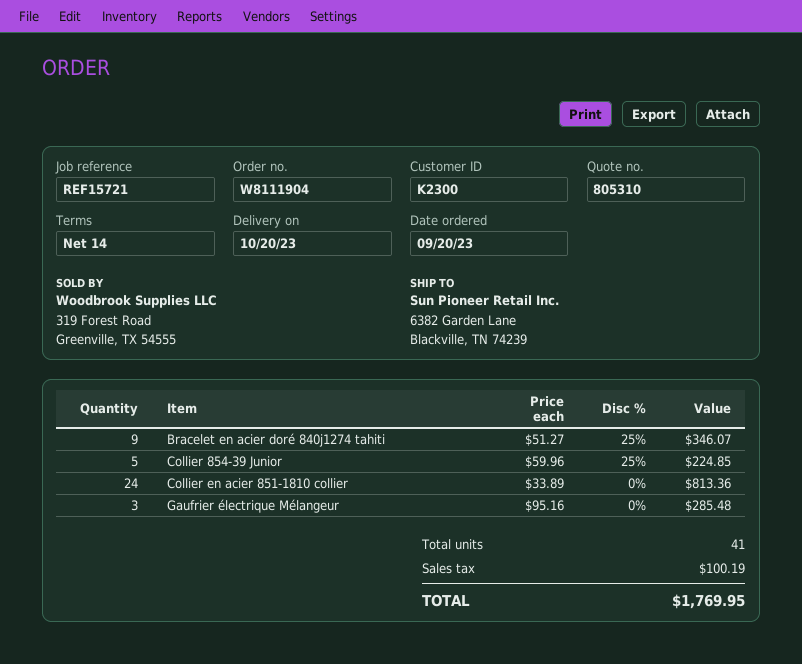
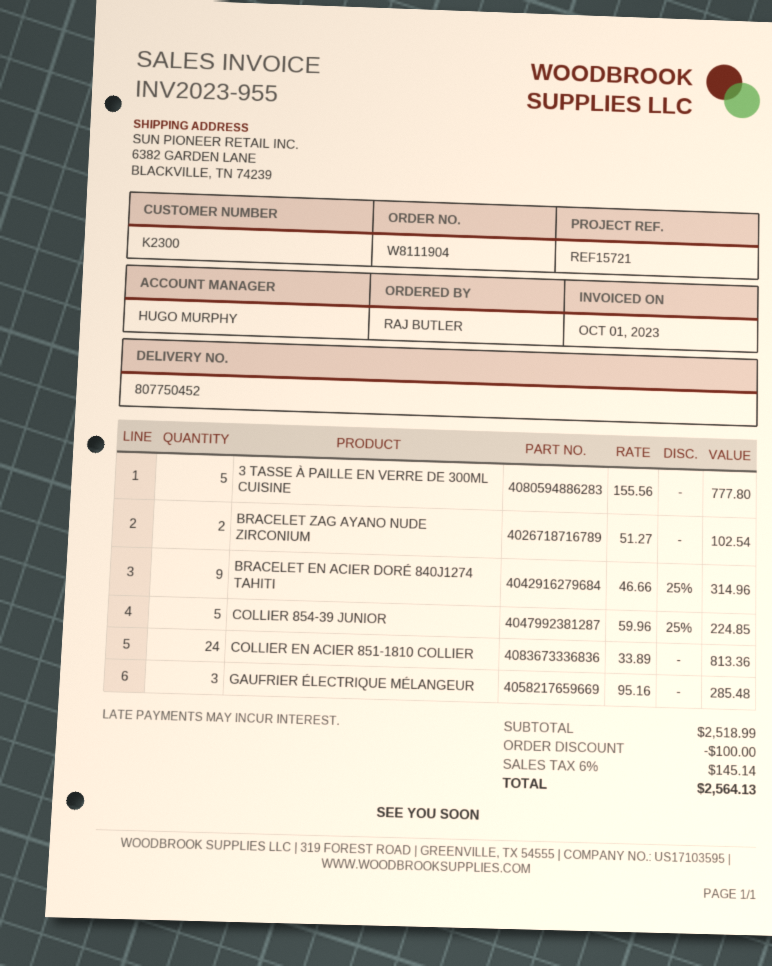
Bracelet en acier doré 840j1274 tahiti: 9 x 51.27 - 25% = 346.07 -> 9 x 46.66 - 25% = 314.96
3 TASSE À PAILLE EN VERRE DE 300ML CUISINE: none -> 5 x 155.56 = 777.80
BRACELET ZAG AYANO NUDE ZIRCONIUM: none -> 2 x 51.27 = 102.54
discount: none -> 100.00
tax: 100.19 -> 145.14
total: 1769.95 -> 2564.13

